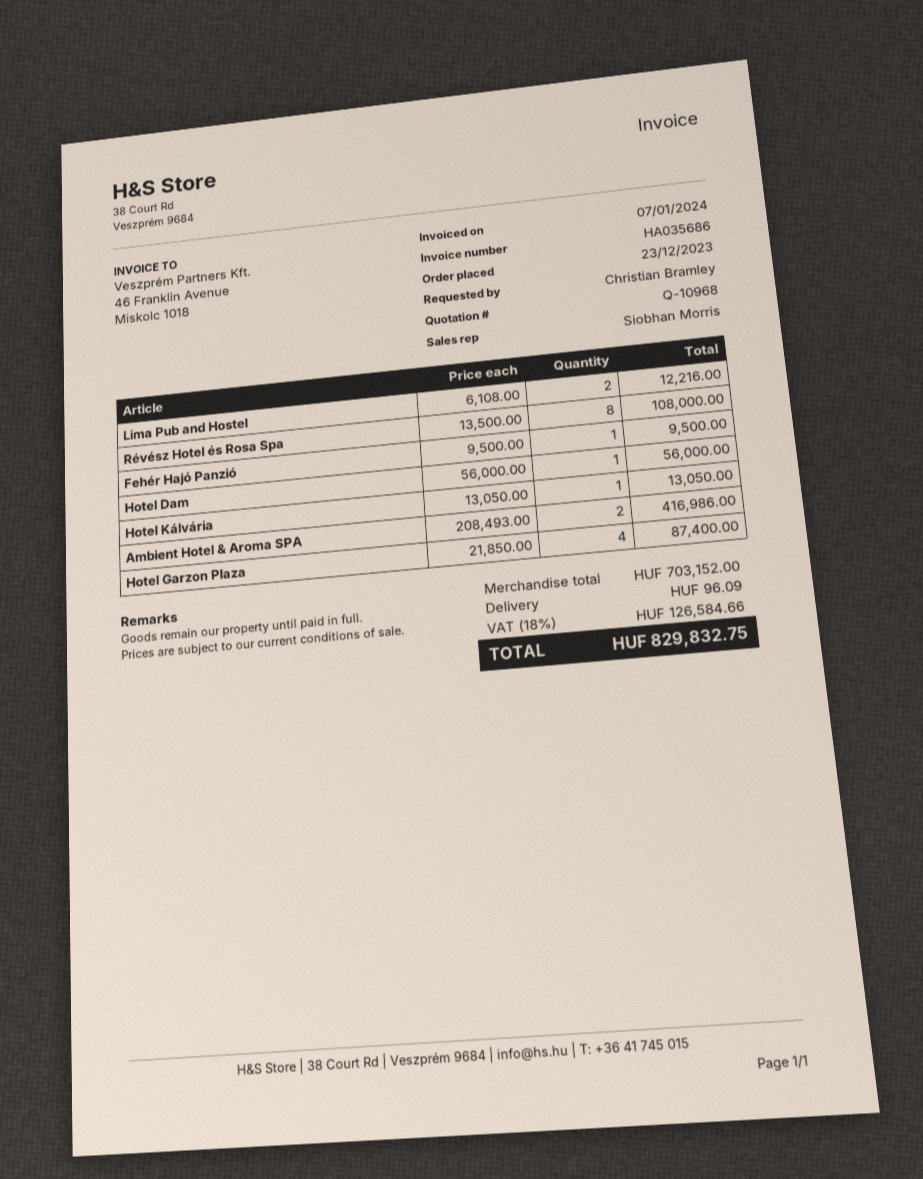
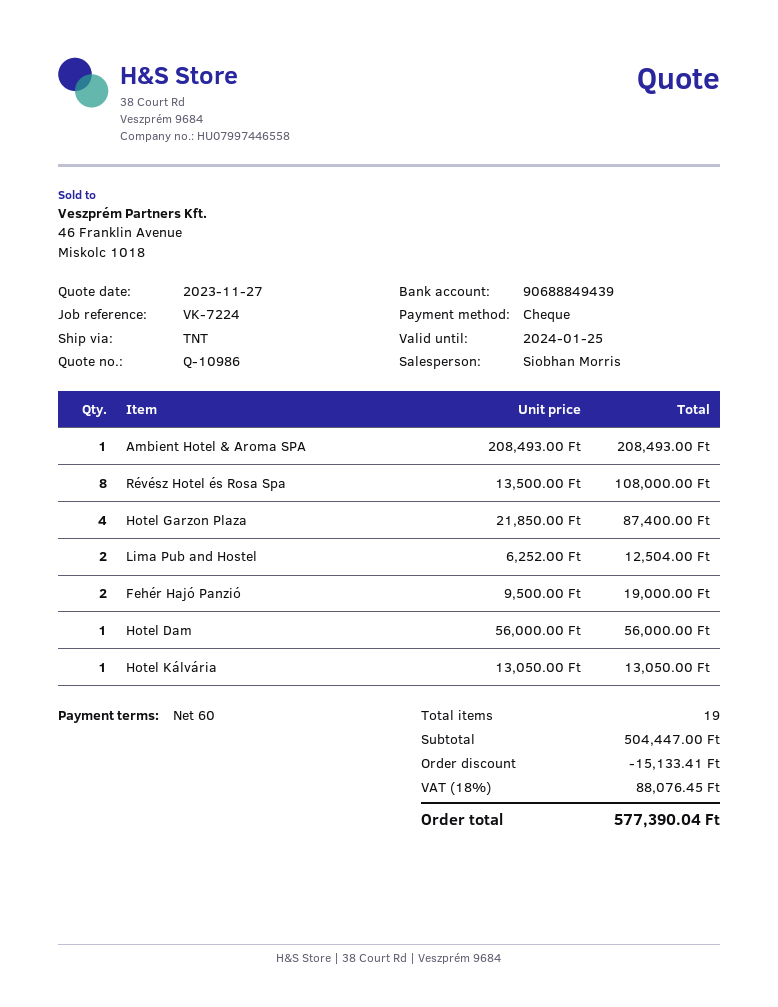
quote number: Q-10968 -> Q-10986
Lima Pub and Hostel: 2 x 6108.00 = 12216.00 -> 2 x 6252.00 = 12504.00
Fehér Hajó Panzió: 1 x 9500.00 = 9500.00 -> 2 x 9500.00 = 19000.00
Ambient Hotel & Aroma SPA: 2 x 208493.00 = 416986.00 -> 1 x 208493.00 = 208493.00
subtotal: 703152.00 -> 504447.00
discount: none -> 15133.41
shipping: 96.09 -> none
tax: 18% = 126584.66 -> 18% = 88076.45
total: 829832.75 -> 577390.04

